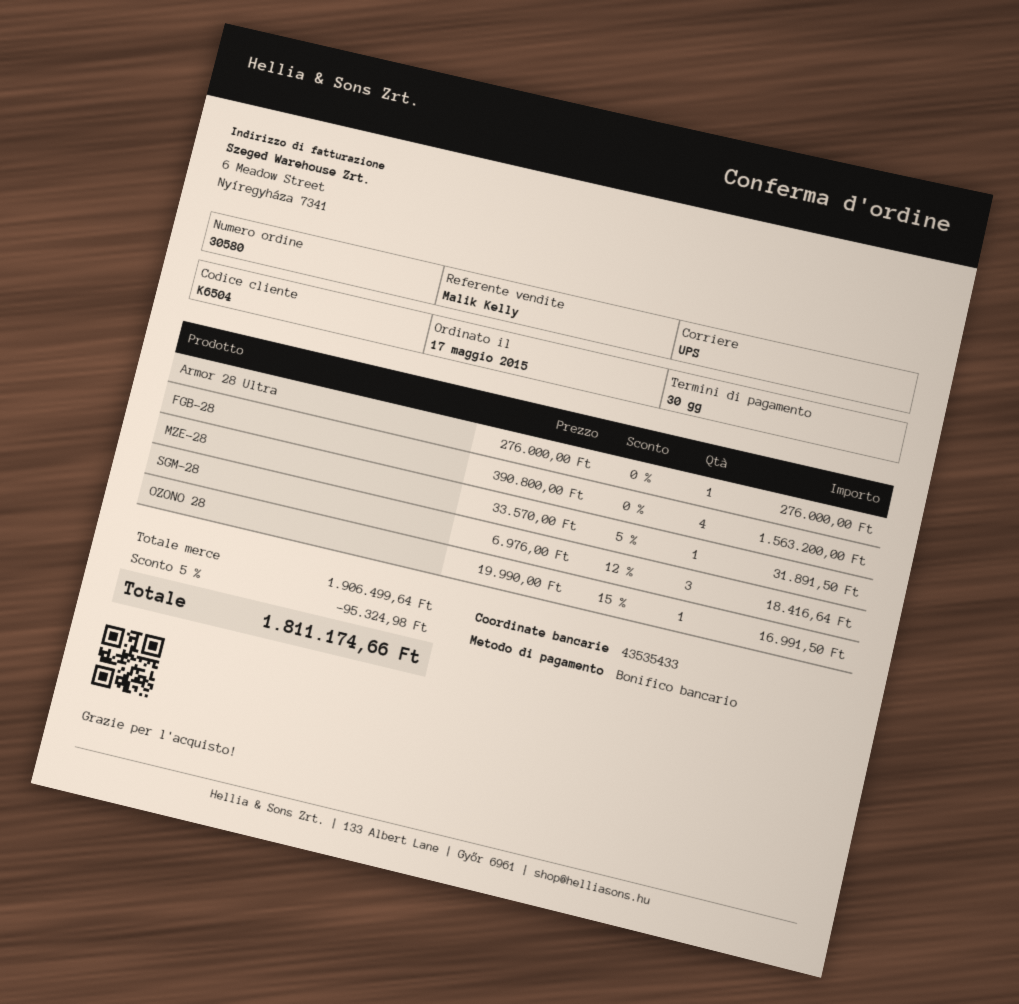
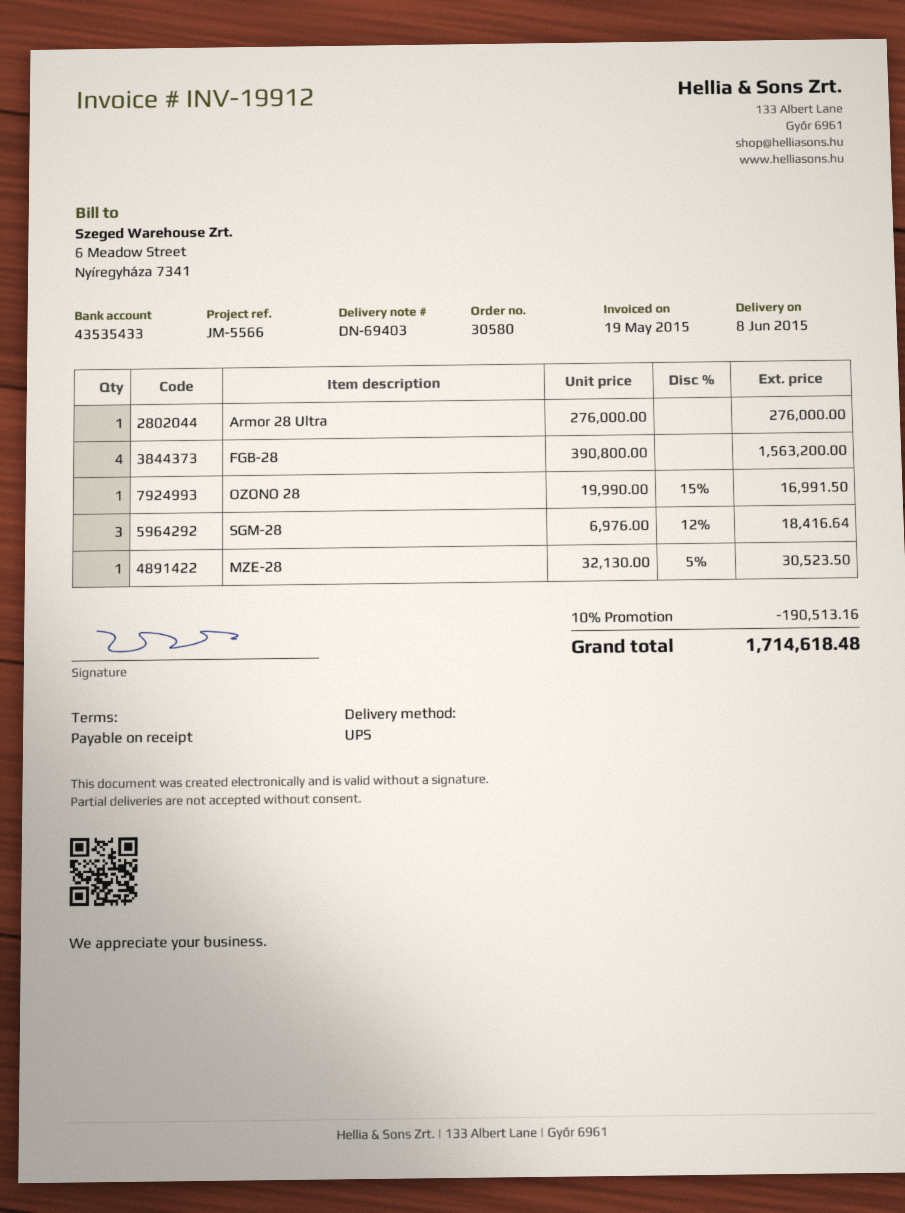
payment terms: 30 days -> on receipt
MZE-28: 1 x 33570.00 - 5% = 31891.50 -> 1 x 32130.00 - 5% = 30523.50
discount: 5% = 95324.98 -> 10% = 190513.16
total: 1811174.66 -> 1714618.48

